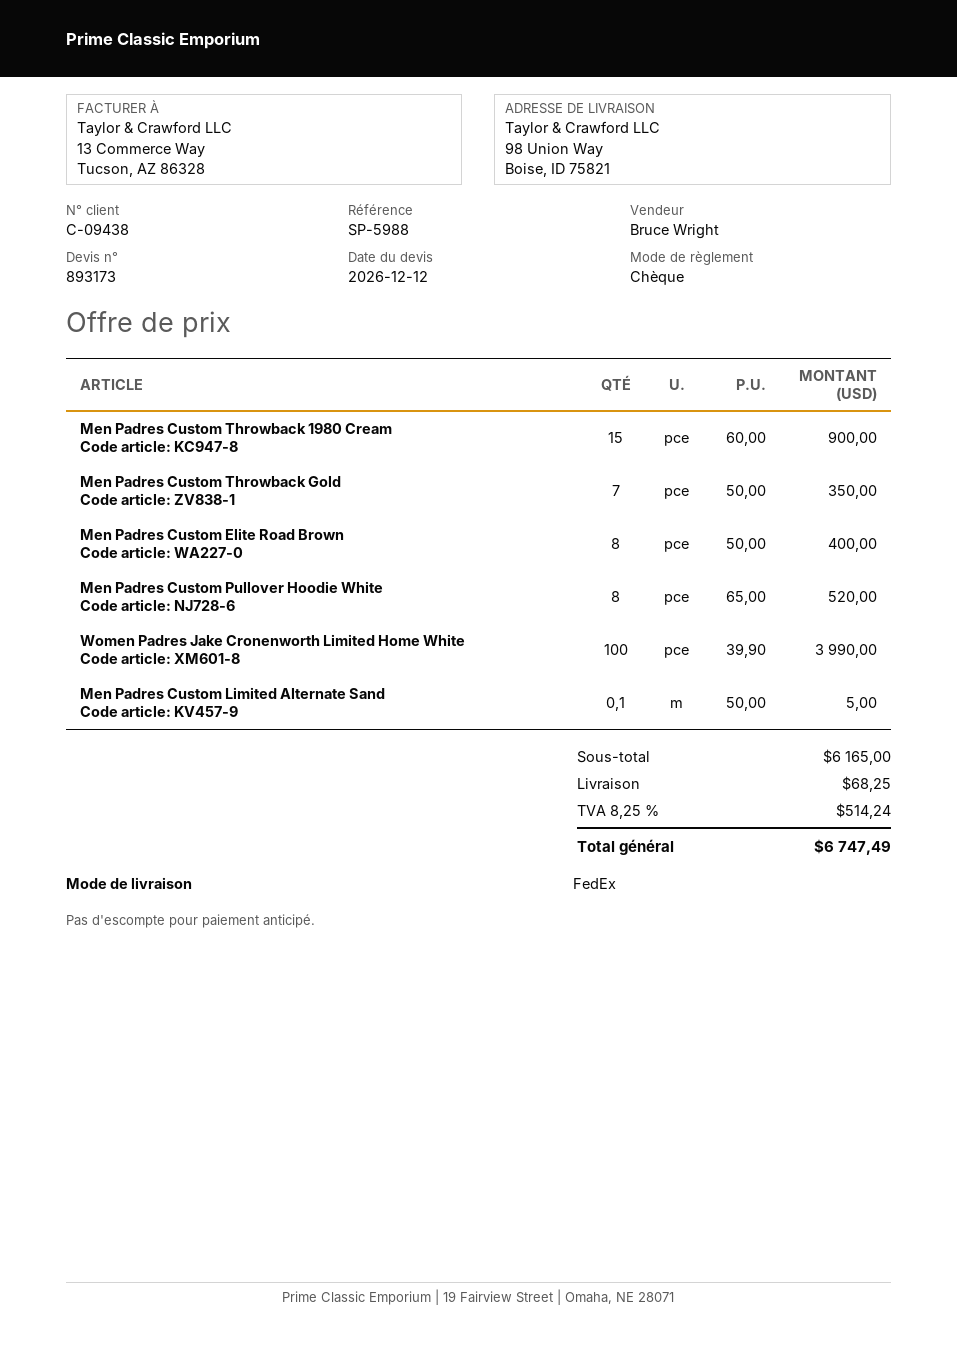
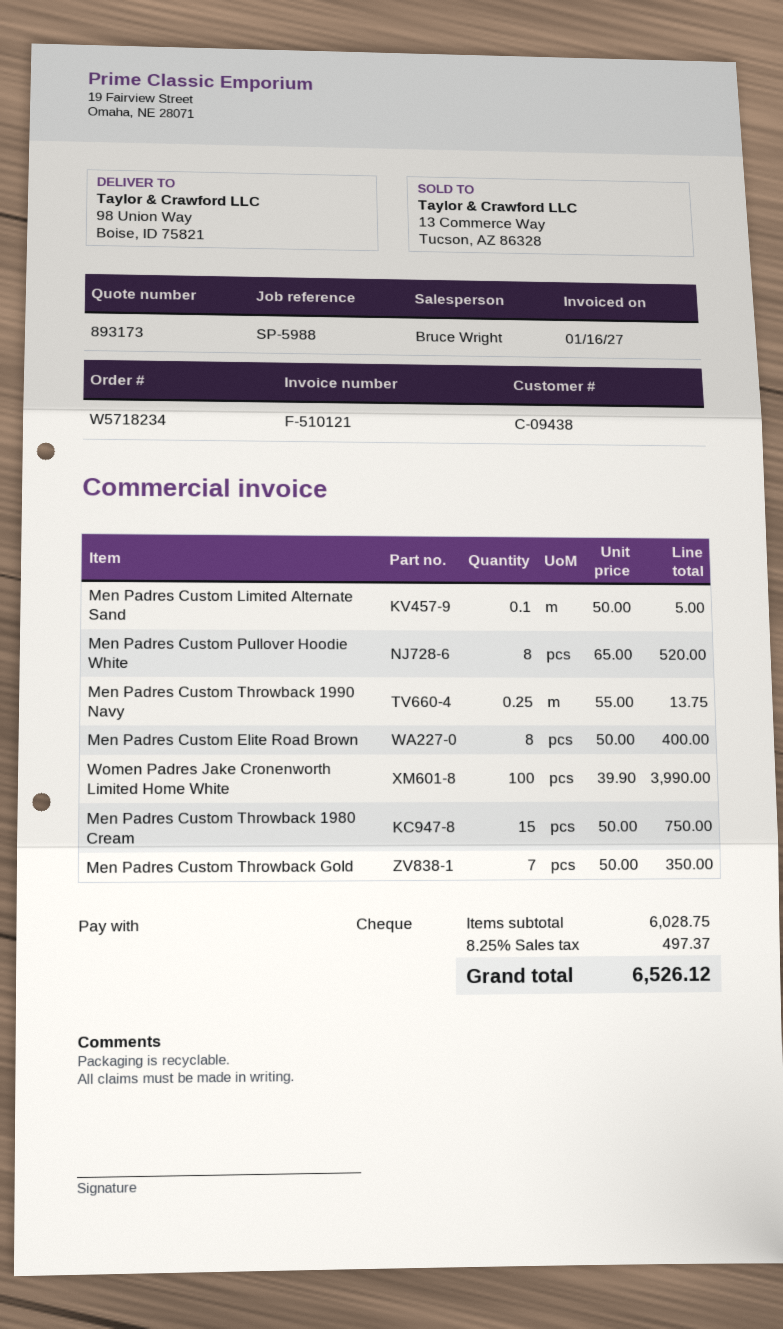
Men Padres Custom Throwback 1980 Cream: 15 x 60.00 = 900.00 -> 15 x 50.00 = 750.00
Men Padres Custom Throwback 1990 Navy: none -> 0.25 x 55.00 = 13.75
subtotal: 6165.00 -> 6028.75
shipping: 68.25 -> none
tax: 8.25% = 514.24 -> 8.25% = 497.37
total: 6747.49 -> 6526.12

